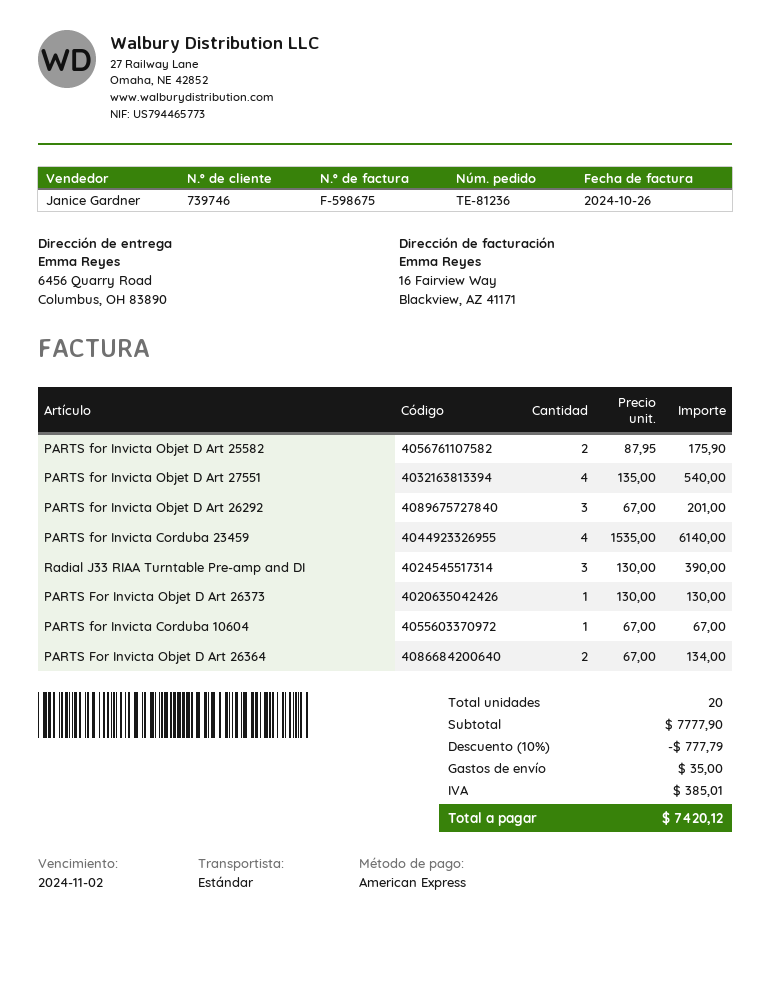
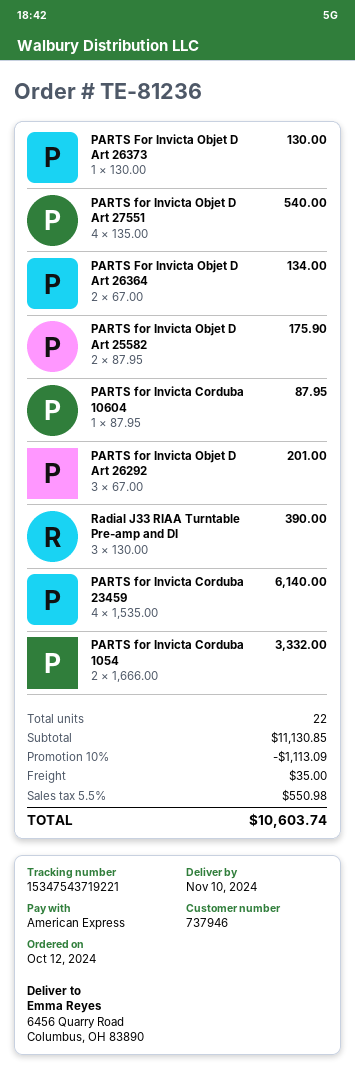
customer number: 739746 -> 737946
PARTS for Invicta Corduba 10604: 1 x 67.00 = 67.00 -> 1 x 87.95 = 87.95
PARTS for Invicta Corduba 1054: none -> 2 x 1666.00 = 3332.00
total quantity: 20 -> 22
subtotal: 7777.90 -> 11130.85
discount: 10% = 777.79 -> 10% = 1113.09
tax: 385.01 -> 550.98
total: 7420.12 -> 10603.74

